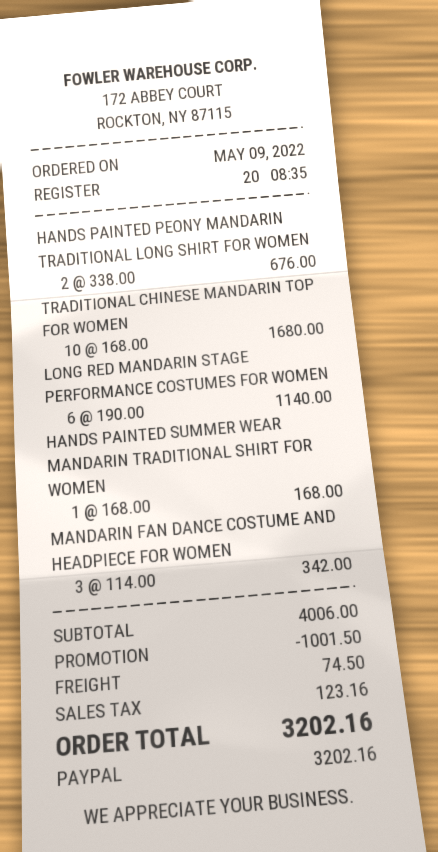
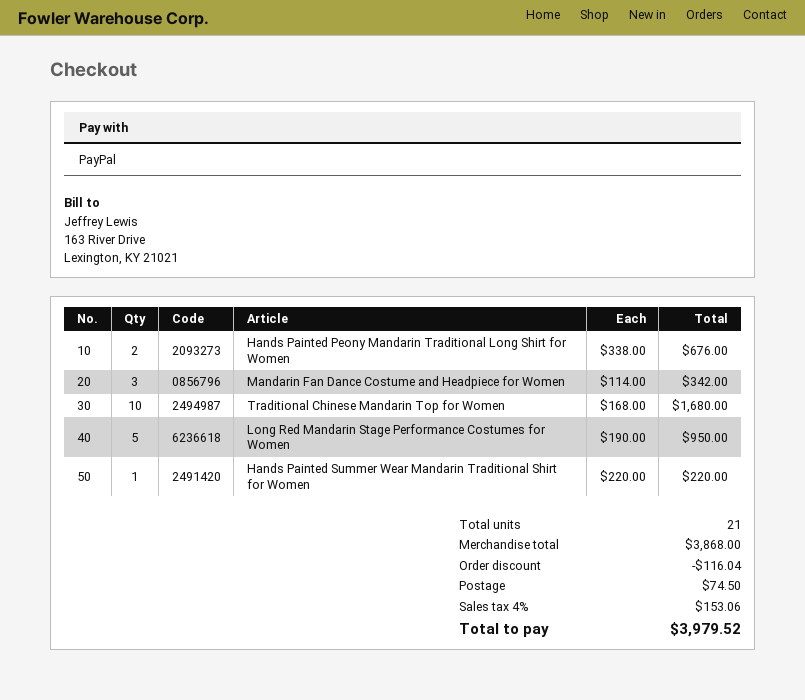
LONG RED MANDARIN STAGE PERFORMANCE COSTUMES FOR WOMEN: 6 x 190.00 = 1140.00 -> 5 x 190.00 = 950.00
HANDS PAINTED SUMMER WEAR MANDARIN TRADITIONAL SHIRT FOR WOMEN: 1 x 168.00 = 168.00 -> 1 x 220.00 = 220.00
subtotal: 4006.00 -> 3868.00
discount: 1001.50 -> 116.04
tax: 123.16 -> 153.06
total: 3202.16 -> 3979.52

